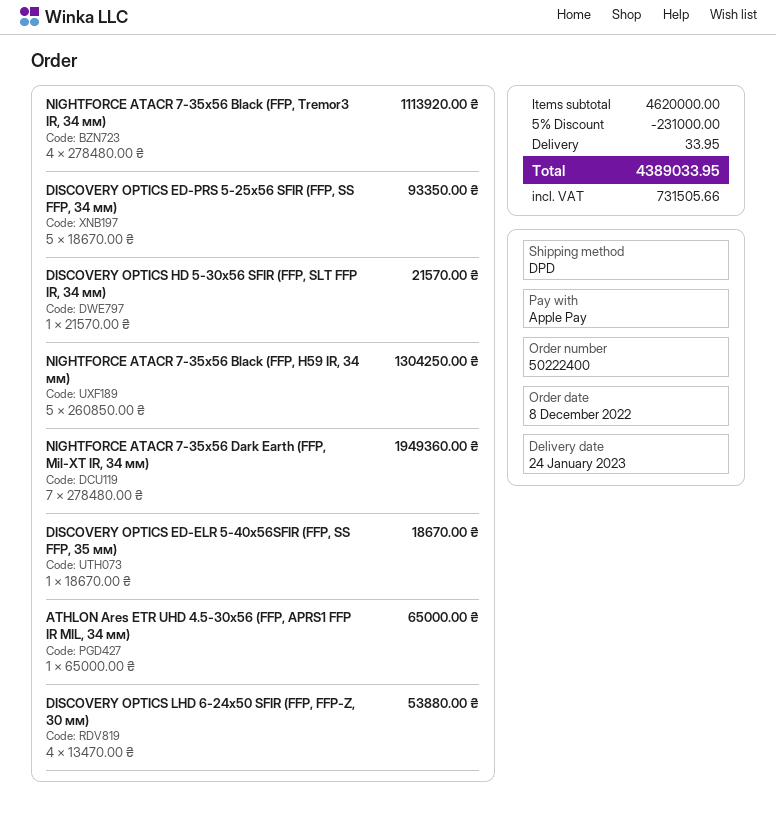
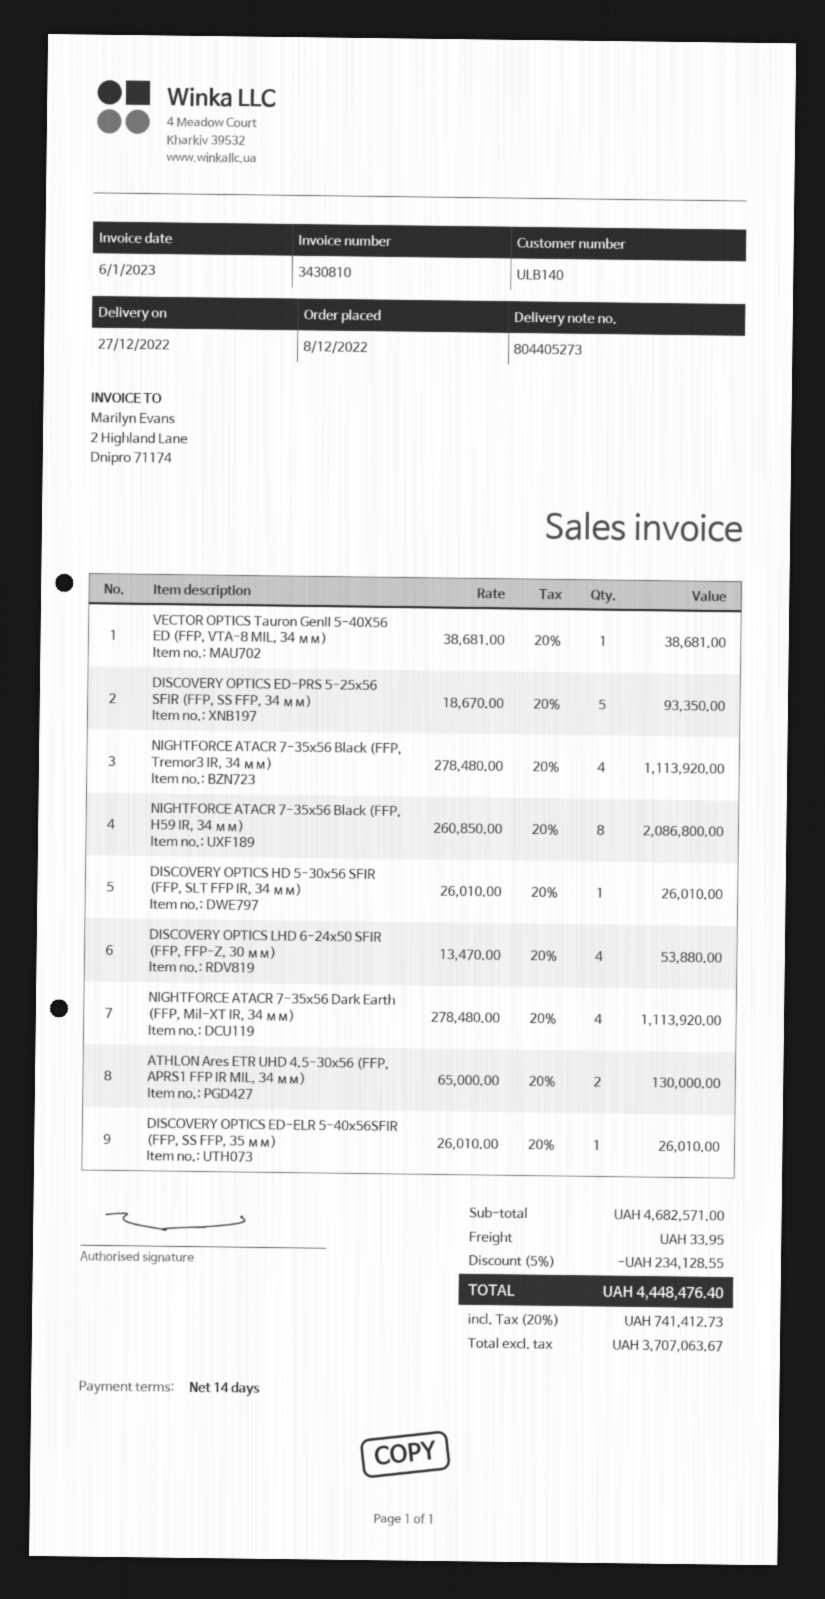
delivery date: 2023-01-24 -> 2022-12-27
DISCOVERY OPTICS HD 5-30x56 SFIR (FFP, SLT FFP IR, 34 мм): 1 x 21570.00 = 21570.00 -> 1 x 26010.00 = 26010.00
NIGHTFORCE ATACR 7-35x56 Black (FFP, H59 IR, 34 мм): 5 x 260850.00 = 1304250.00 -> 8 x 260850.00 = 2086800.00
NIGHTFORCE ATACR 7-35x56 Dark Earth (FFP, Mil-XT IR, 34 мм): 7 x 278480.00 = 1949360.00 -> 4 x 278480.00 = 1113920.00
DISCOVERY OPTICS ED-ELR 5-40x56SFIR (FFP, SS FFP, 35 мм): 1 x 18670.00 = 18670.00 -> 1 x 26010.00 = 26010.00
ATHLON Ares ETR UHD 4.5-30x56 (FFP, APRS1 FFP IR MIL, 34 мм): 1 x 65000.00 = 65000.00 -> 2 x 65000.00 = 130000.00
VECTOR OPTICS Tauron GenII 5-40X56 ED (FFP, VTA-8 MIL, 34 мм): none -> 1 x 38681.00 = 38681.00
subtotal: 4620000.00 -> 4682571.00
discount: 5% = 231000.00 -> 5% = 234128.55
tax: 731505.66 -> 741412.73
total: 4389033.95 -> 4448476.40

